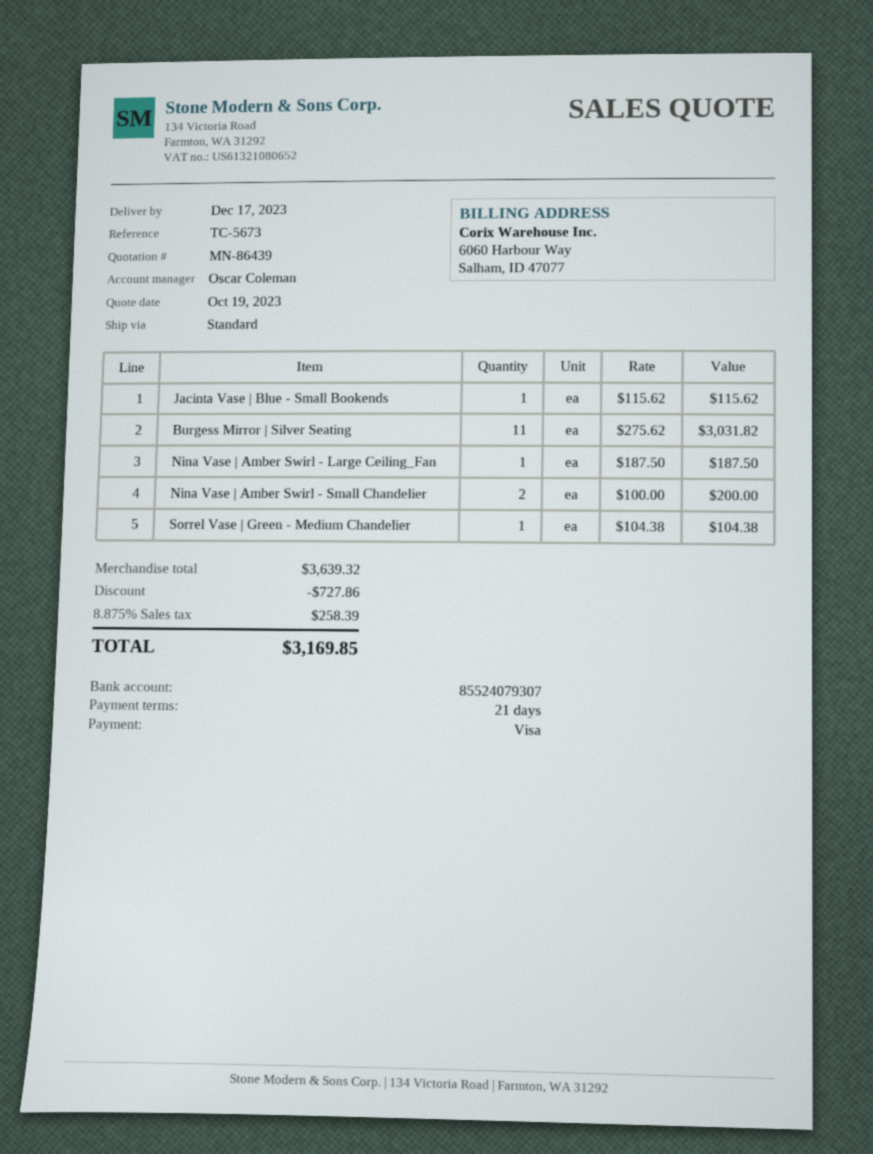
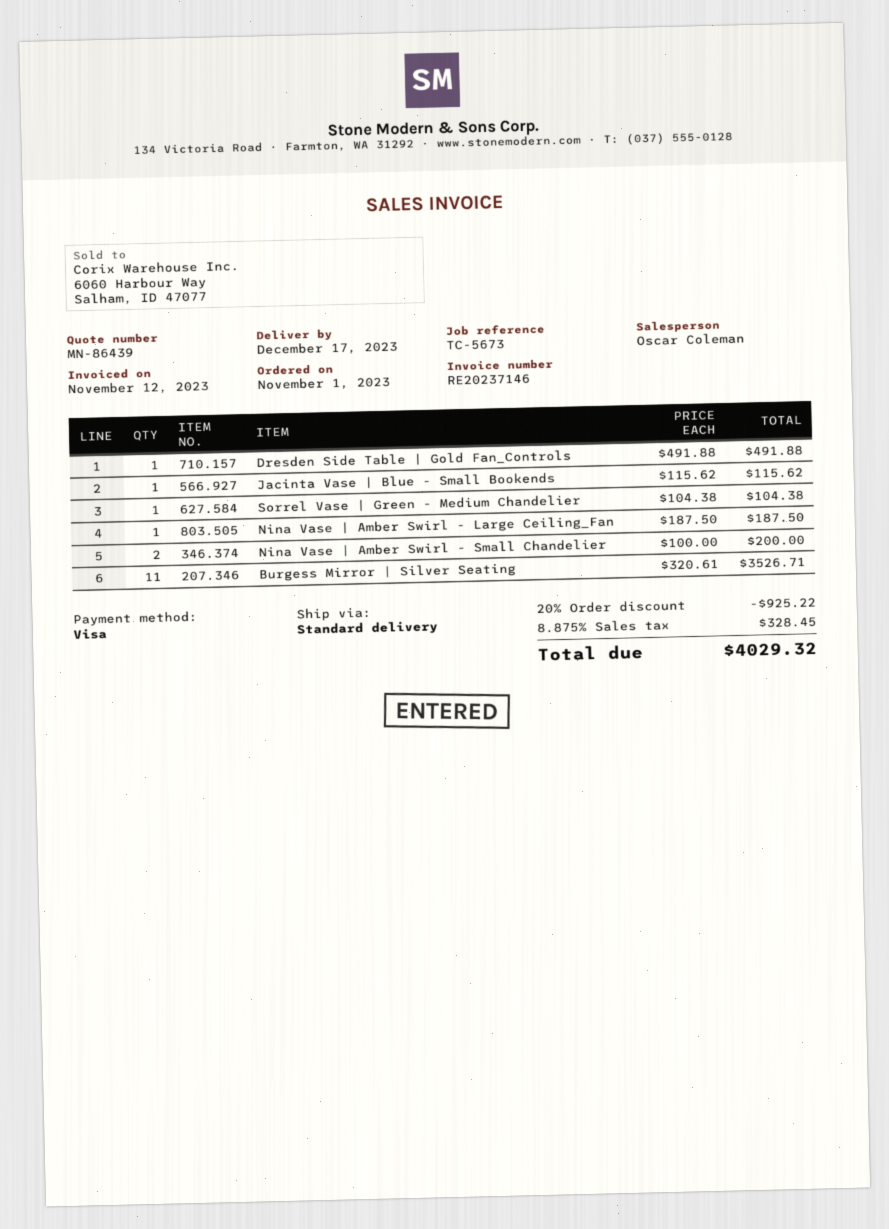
Burgess Mirror | Silver Seating: 11 x 275.62 = 3031.82 -> 11 x 320.61 = 3526.71
Dresden Side Table | Gold Fan_Controls: none -> 1 x 491.88 = 491.88
discount: 727.86 -> 925.22
tax: 8.875% = 258.39 -> 8.875% = 328.45
total: 3169.85 -> 4029.32

